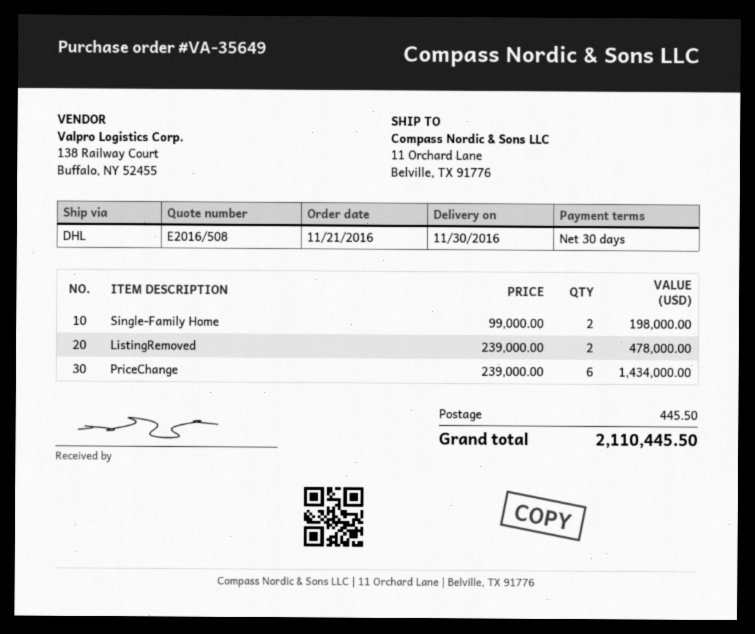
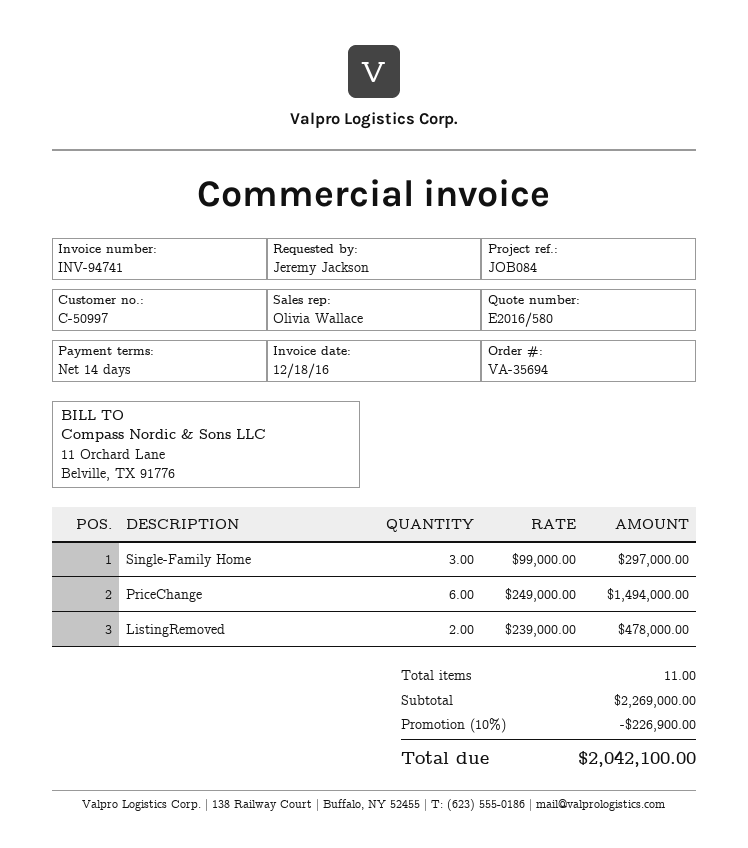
quote number: E2016/508 -> E2016/580
order number: VA-35649 -> VA-35694
payment terms: 30 days -> 14 days
Single-Family Home: 2 x 99000.00 = 198000.00 -> 3 x 99000.00 = 297000.00
PriceChange: 6 x 239000.00 = 1434000.00 -> 6 x 249000.00 = 1494000.00
discount: none -> 10% = 226900.00
shipping: 445.50 -> none
total: 2110445.50 -> 2042100.00

